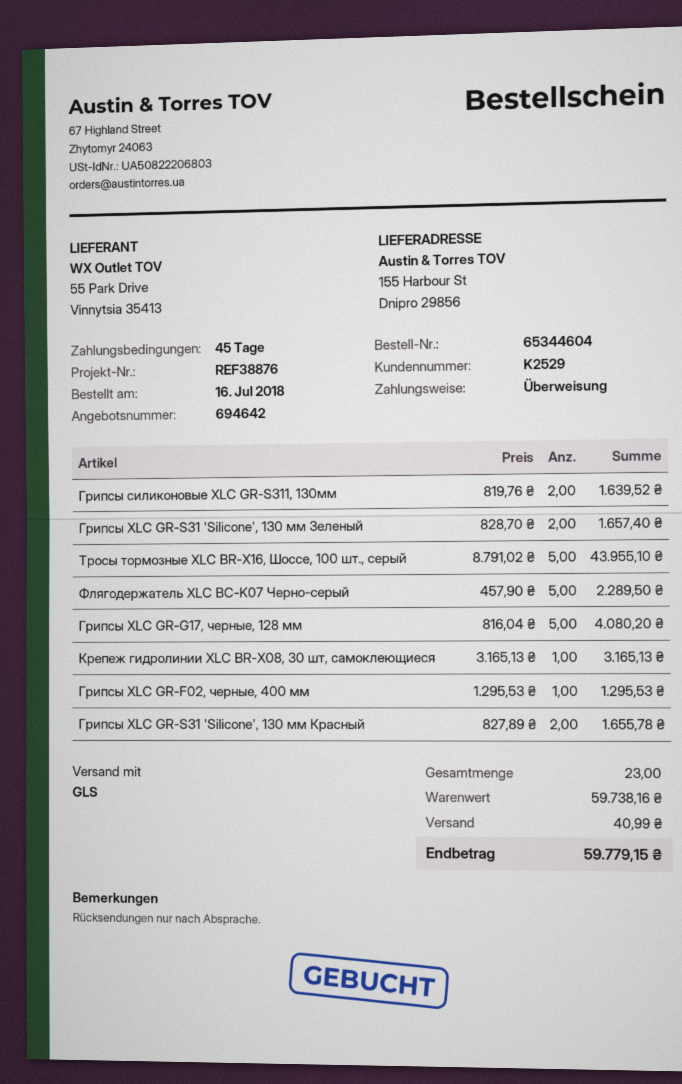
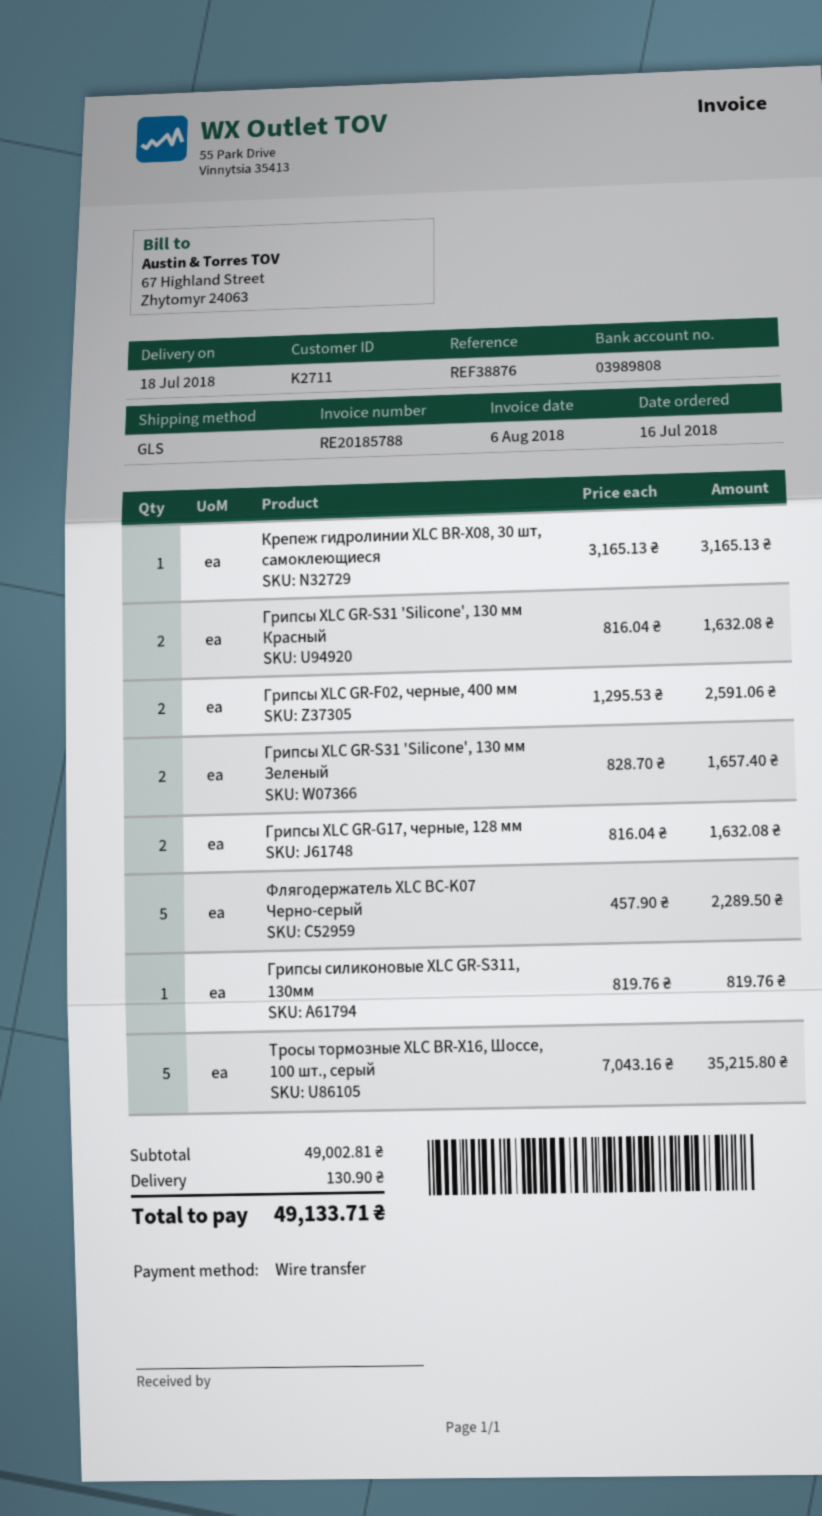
customer number: K2529 -> K2711
Грипсы силиконовые XLC GR-S311, 130мм: 2 x 819.76 = 1639.52 -> 1 x 819.76 = 819.76
Тросы тормозные XLC BR-X16, Шоссе, 100 шт., серый: 5 x 8791.02 = 43955.10 -> 5 x 7043.16 = 35215.80
Грипсы XLC GR-G17, черные, 128 мм: 5 x 816.04 = 4080.20 -> 2 x 816.04 = 1632.08
Грипсы XLC GR-F02, черные, 400 мм: 1 x 1295.53 = 1295.53 -> 2 x 1295.53 = 2591.06
Грипсы XLC GR-S31 'Silicone', 130 мм Красный: 2 x 827.89 = 1655.78 -> 2 x 816.04 = 1632.08
subtotal: 59738.16 -> 49002.81
shipping: 40.99 -> 130.90
total: 59779.15 -> 49133.71

